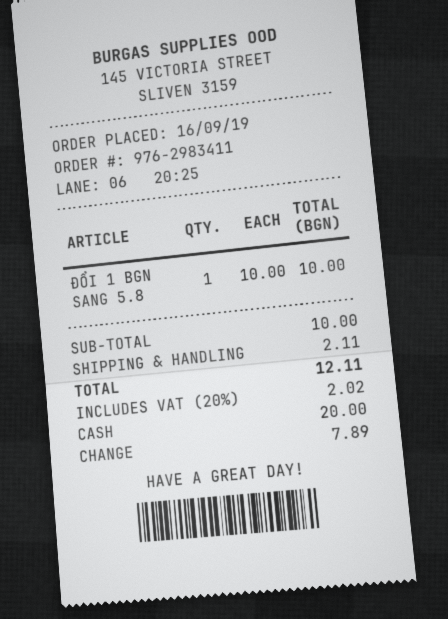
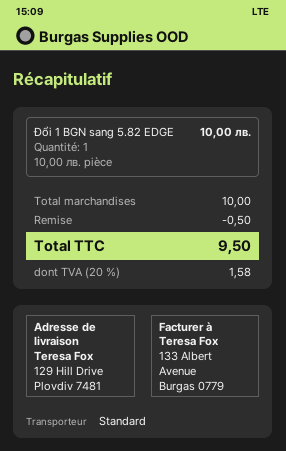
discount: none -> 0.50
shipping: 2.11 -> none
tax: 20% = 2.02 -> 20% = 1.58
total: 12.11 -> 9.50

